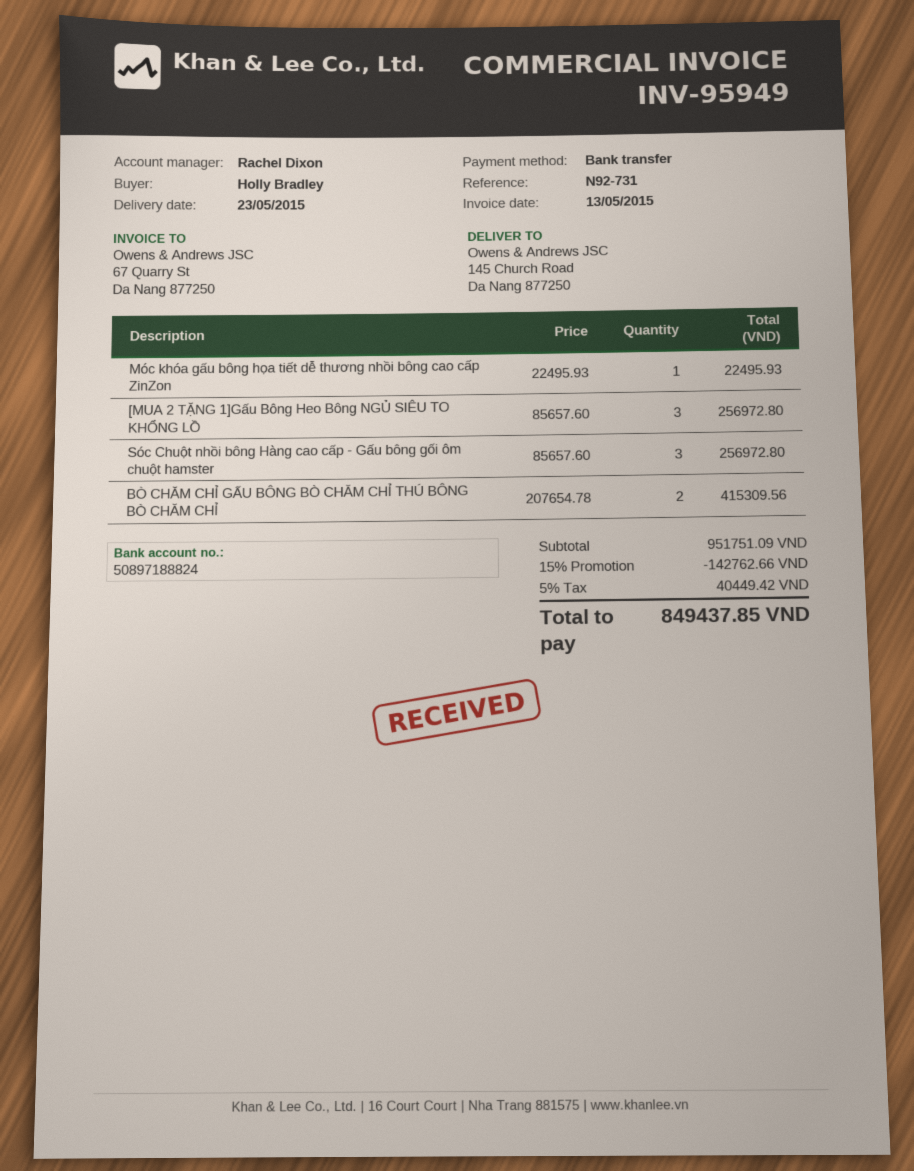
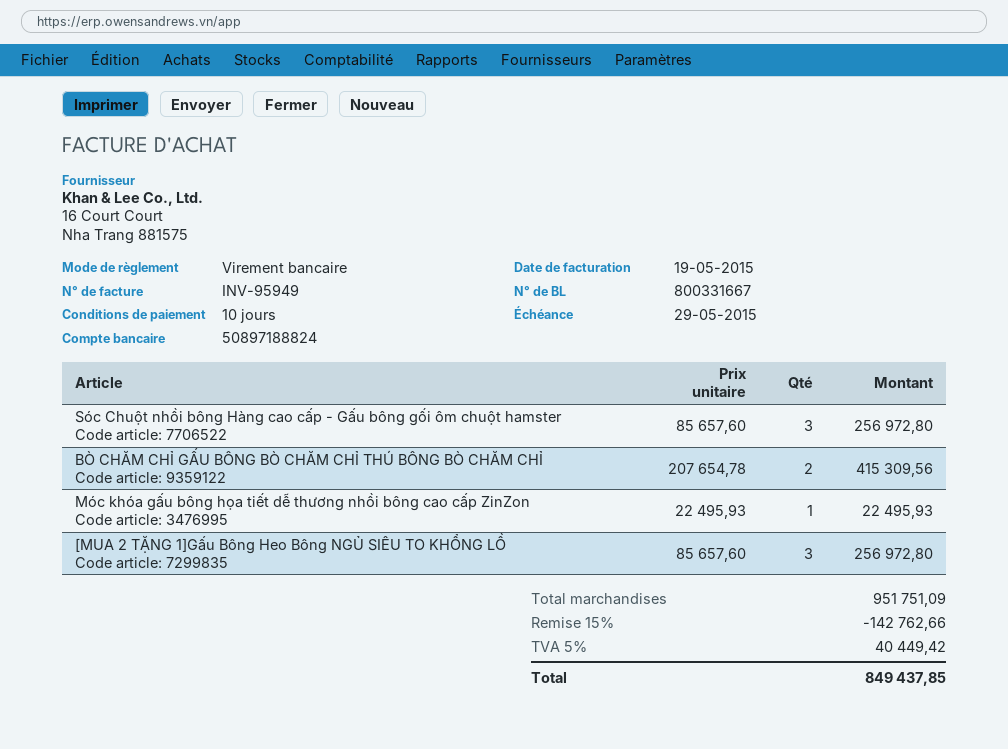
invoice date: 2015-05-13 -> 2015-05-19

